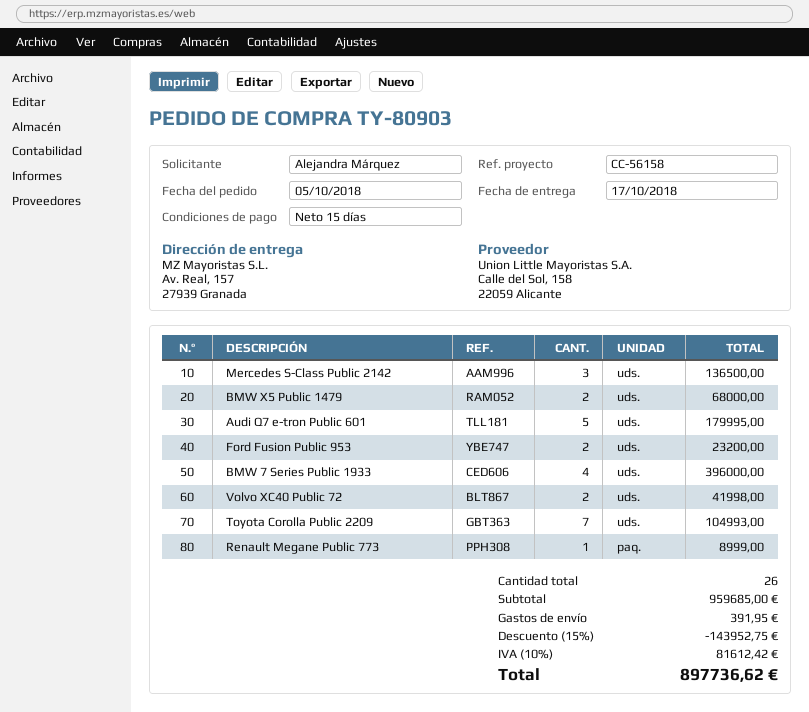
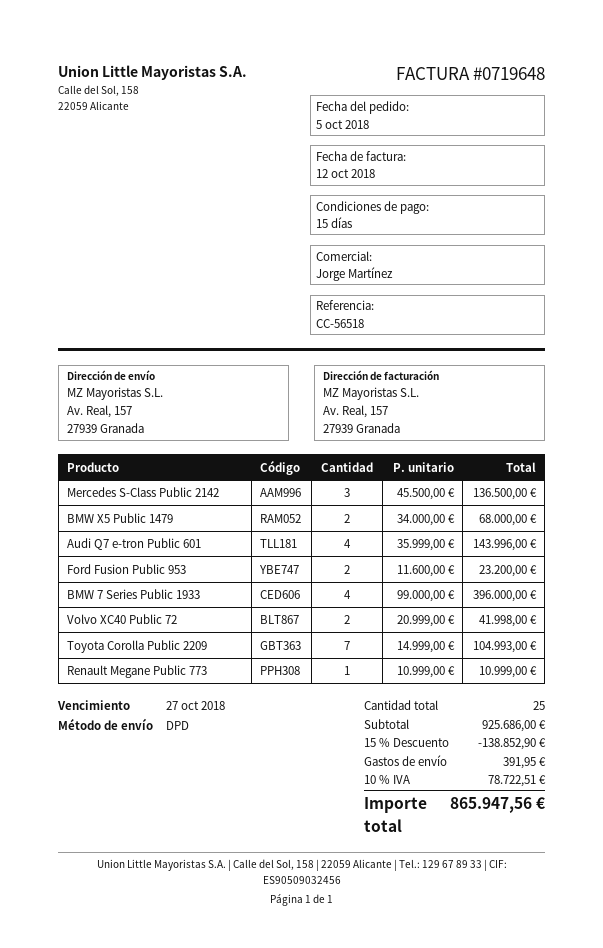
reference: CC-56158 -> CC-56518
Audi Q7 e-tron Public 601: 5 for 179995.00 -> 4 for 143996.00
Renault Megane Public 773: 1 for 8999.00 -> 1 for 10999.00
total quantity: 26 -> 25
subtotal: 959685.00 -> 925686.00
discount: 15% = 143952.75 -> 15% = 138852.90
tax: 10% = 81612.42 -> 10% = 78722.51
total: 897736.62 -> 865947.56

